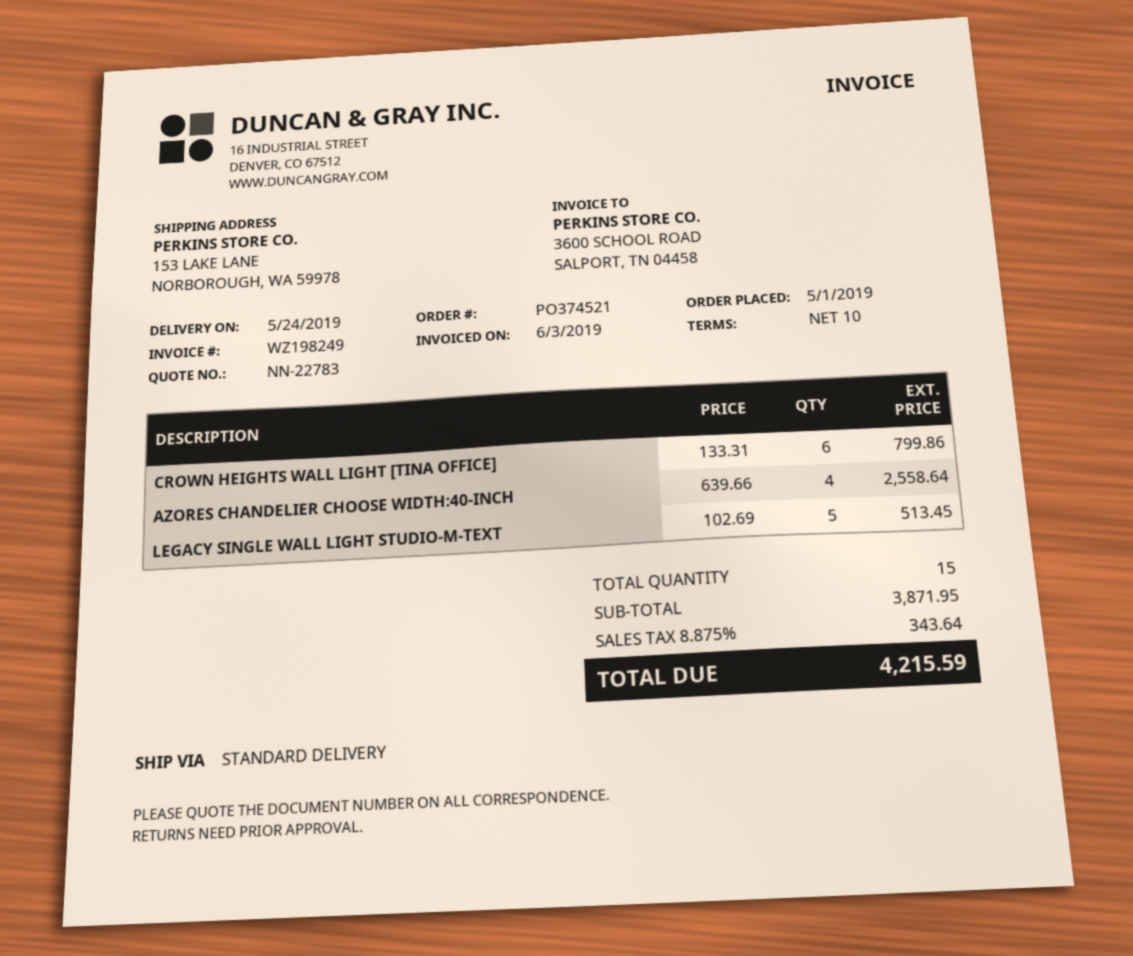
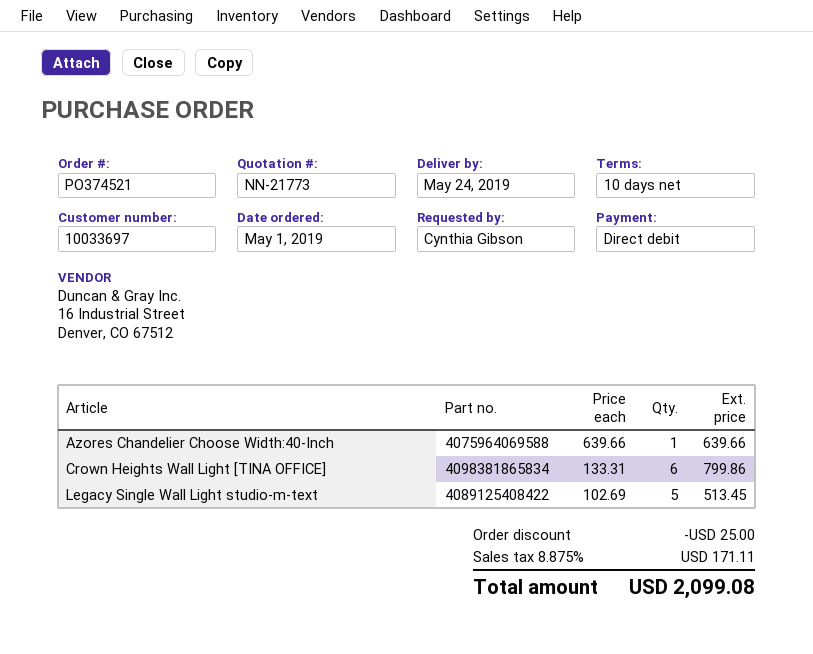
quote number: NN-22783 -> NN-21773
AZORES CHANDELIER CHOOSE WIDTH:40-INCH: 4 x 639.66 = 2558.64 -> 1 x 639.66 = 639.66
discount: none -> 25.00
tax: 8.875% = 343.64 -> 8.875% = 171.11
total: 4215.59 -> 2099.08

